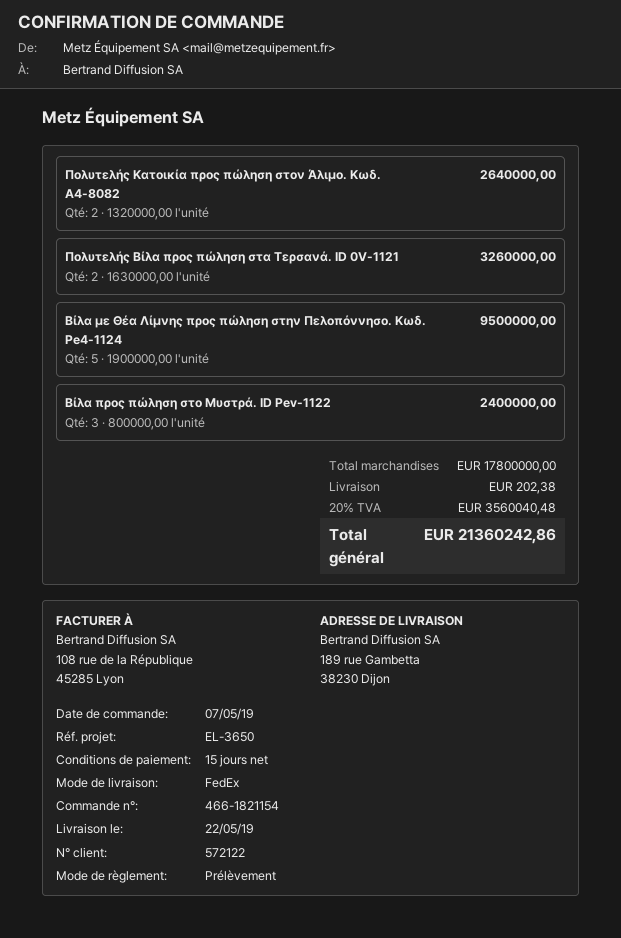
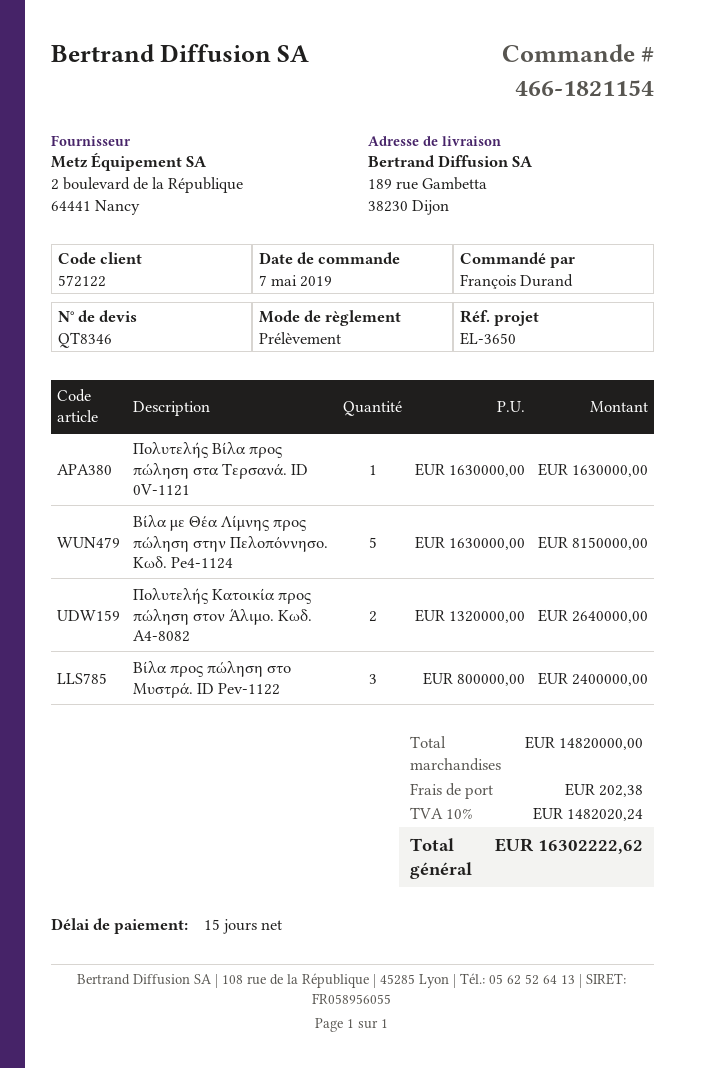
Πολυτελής Βίλα προς πώληση στα Τερσανά. ID 0V-1121: 2 x 1630000.00 = 3260000.00 -> 1 x 1630000.00 = 1630000.00
Βίλα με Θέα Λίμνης προς πώληση στην Πελοπόννησο. Κωδ. Pe4-1124: 5 x 1900000.00 = 9500000.00 -> 5 x 1630000.00 = 8150000.00
subtotal: 17800000.00 -> 14820000.00
tax: 20% = 3560040.48 -> 10% = 1482020.24
total: 21360242.86 -> 16302222.62

